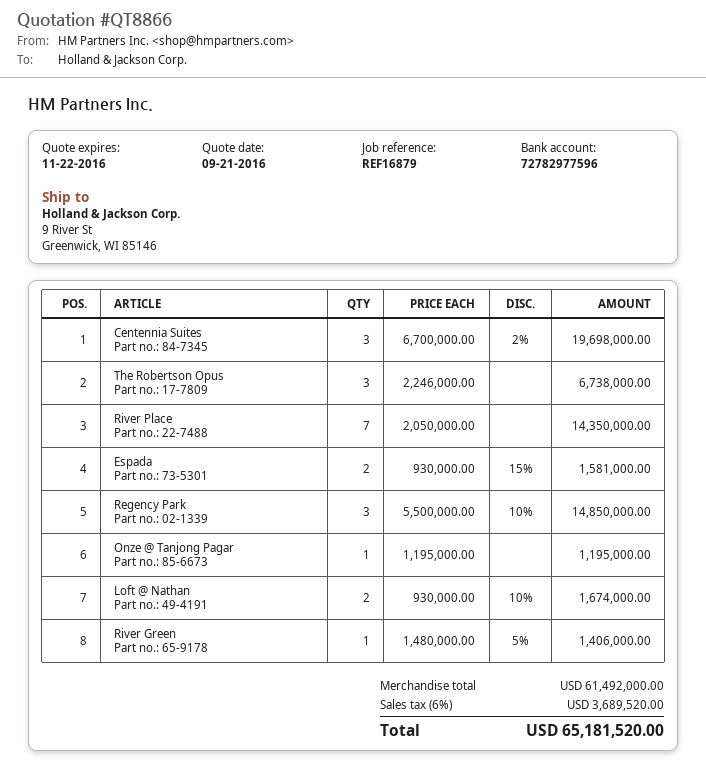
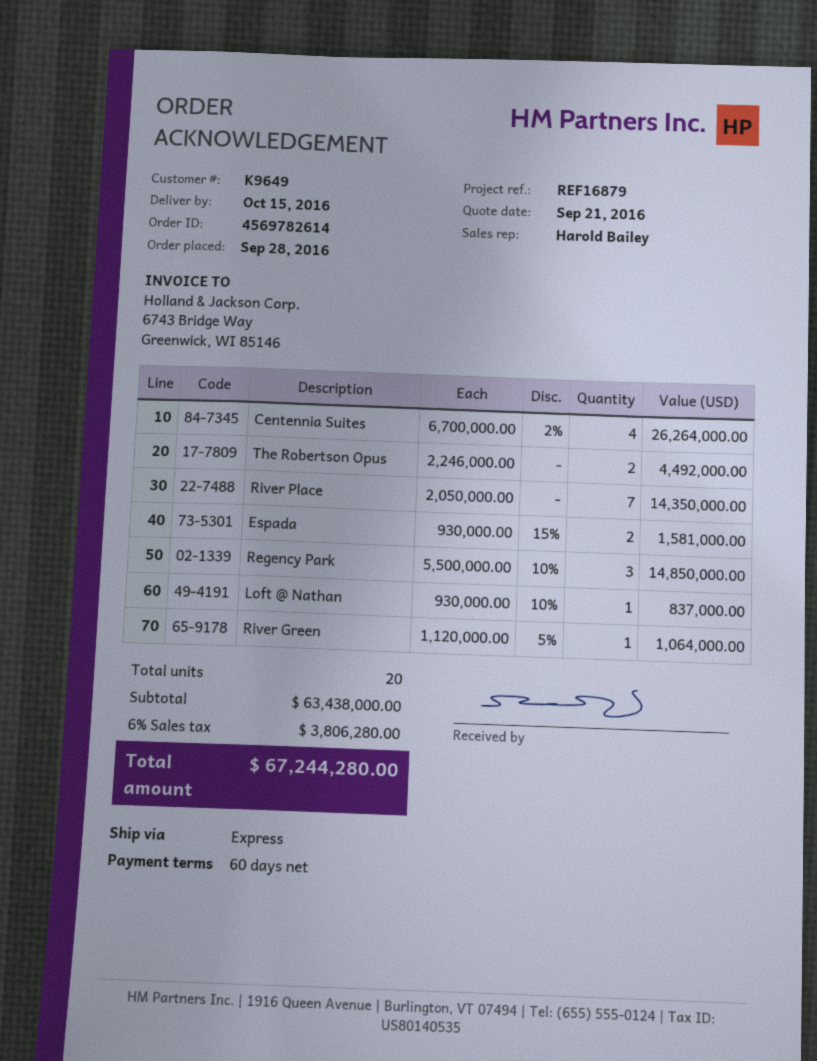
Centennia Suites: 3 x 6700000.00 - 2% = 19698000.00 -> 4 x 6700000.00 - 2% = 26264000.00
The Robertson Opus: 3 x 2246000.00 = 6738000.00 -> 2 x 2246000.00 = 4492000.00
Onze @ Tanjong Pagar: 1 x 1195000.00 = 1195000.00 -> none
Loft @ Nathan: 2 x 930000.00 - 10% = 1674000.00 -> 1 x 930000.00 - 10% = 837000.00
River Green: 1 x 1480000.00 - 5% = 1406000.00 -> 1 x 1120000.00 - 5% = 1064000.00
subtotal: 61492000.00 -> 63438000.00
tax: 6% = 3689520.00 -> 6% = 3806280.00
total: 65181520.00 -> 67244280.00

